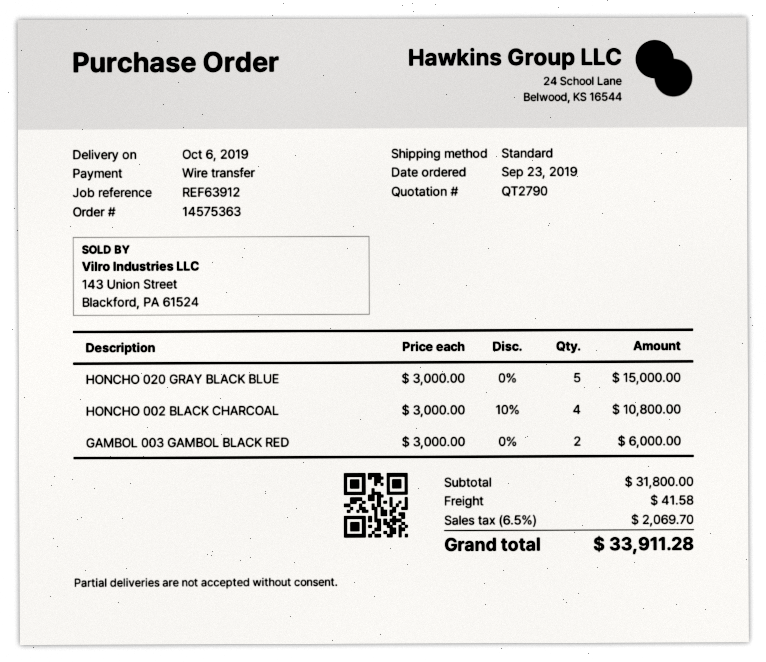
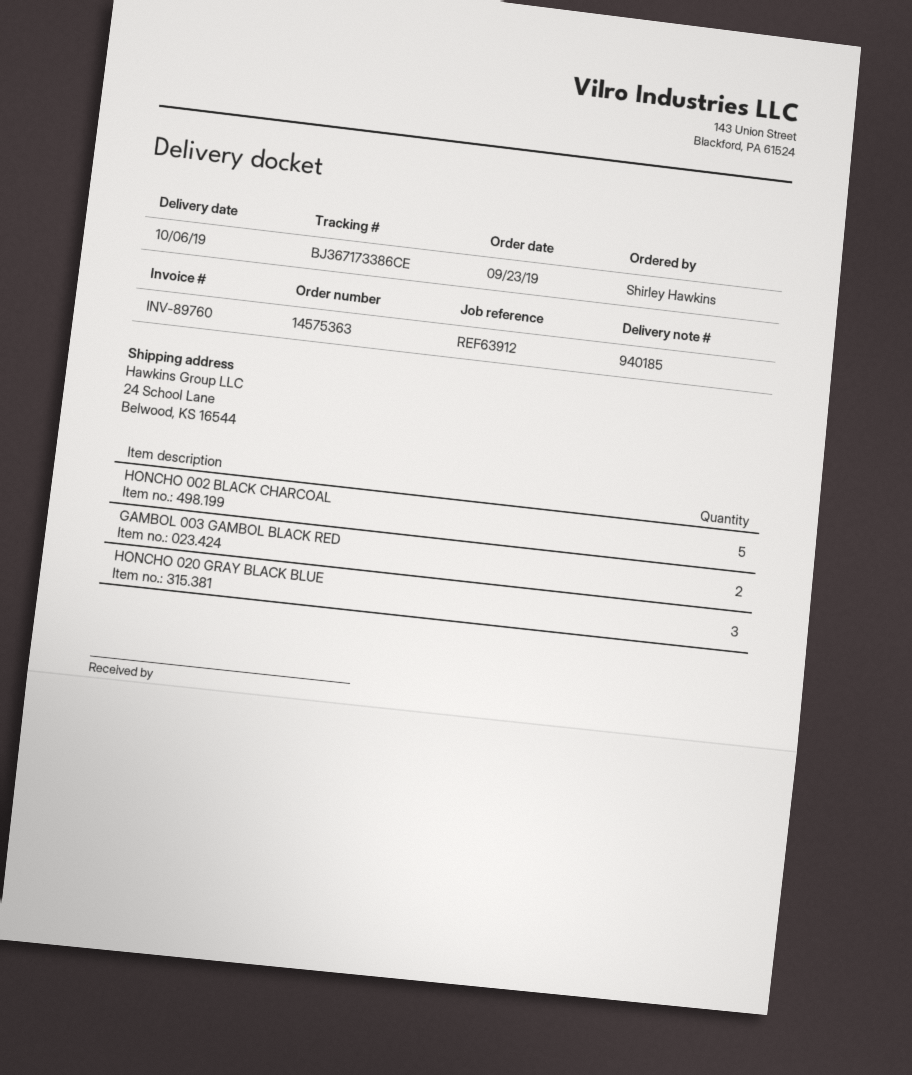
HONCHO 020 GRAY BLACK BLUE: 5 -> 3
HONCHO 002 BLACK CHARCOAL: 4 -> 5

